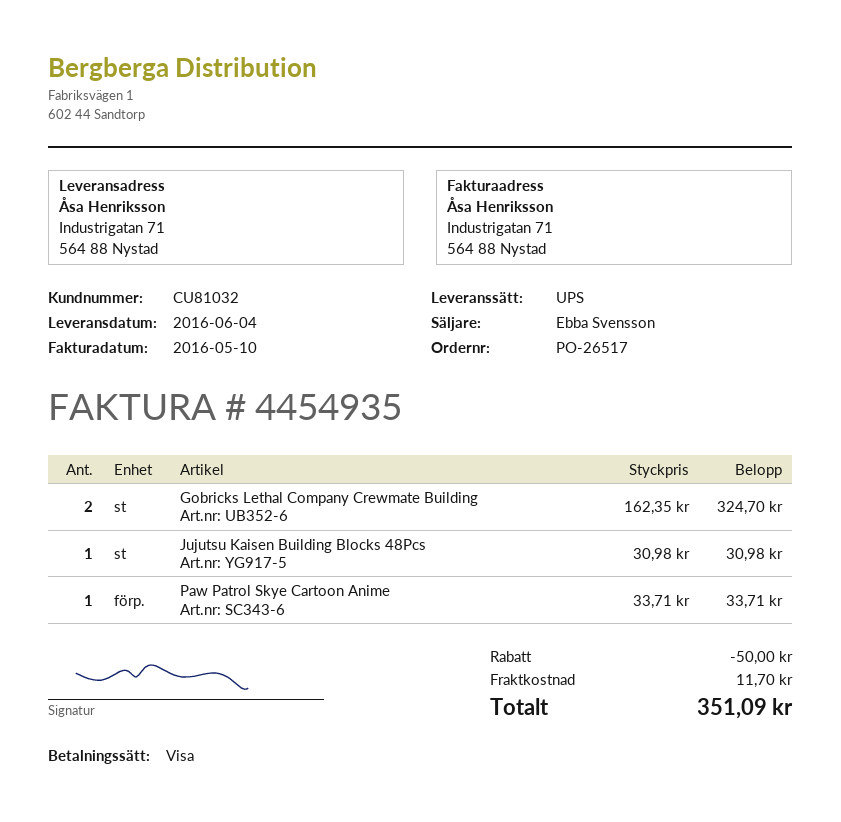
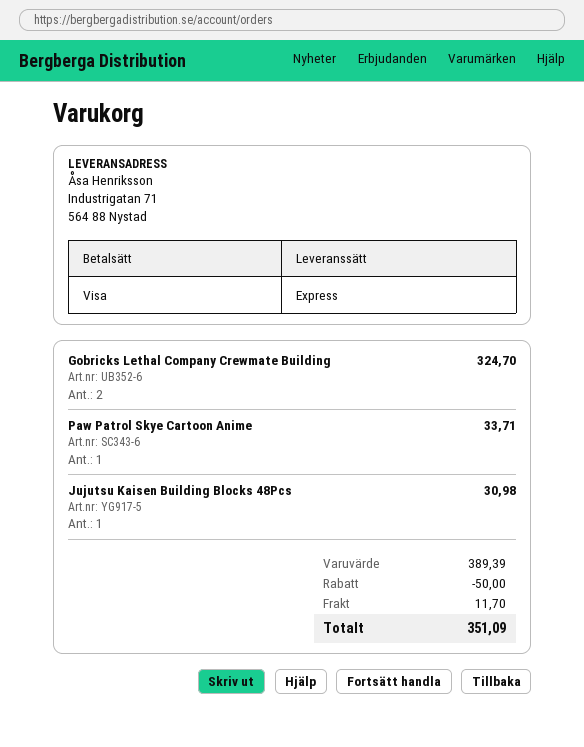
shipping method: UPS -> express

